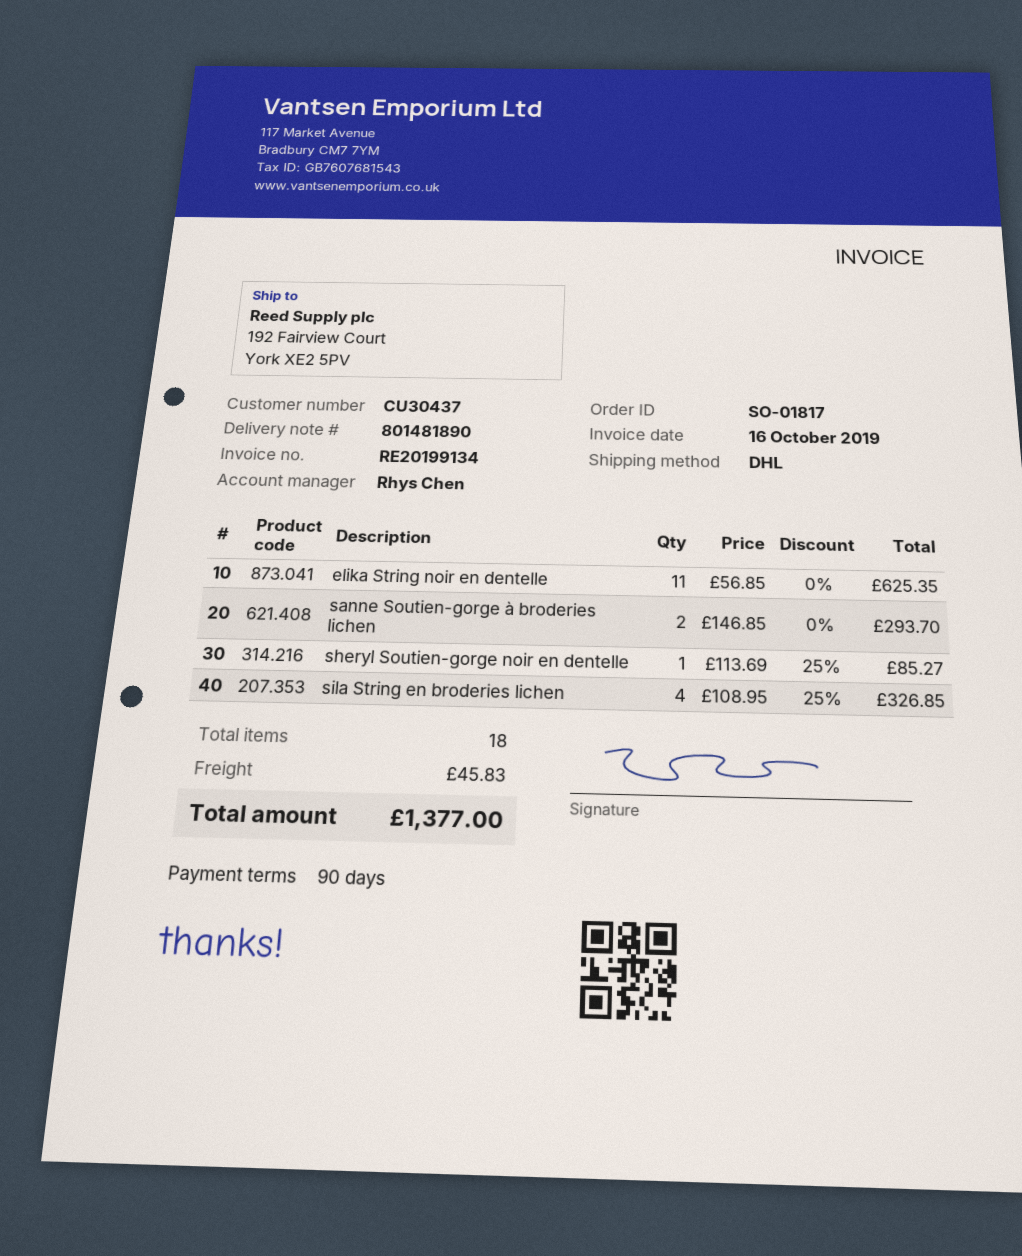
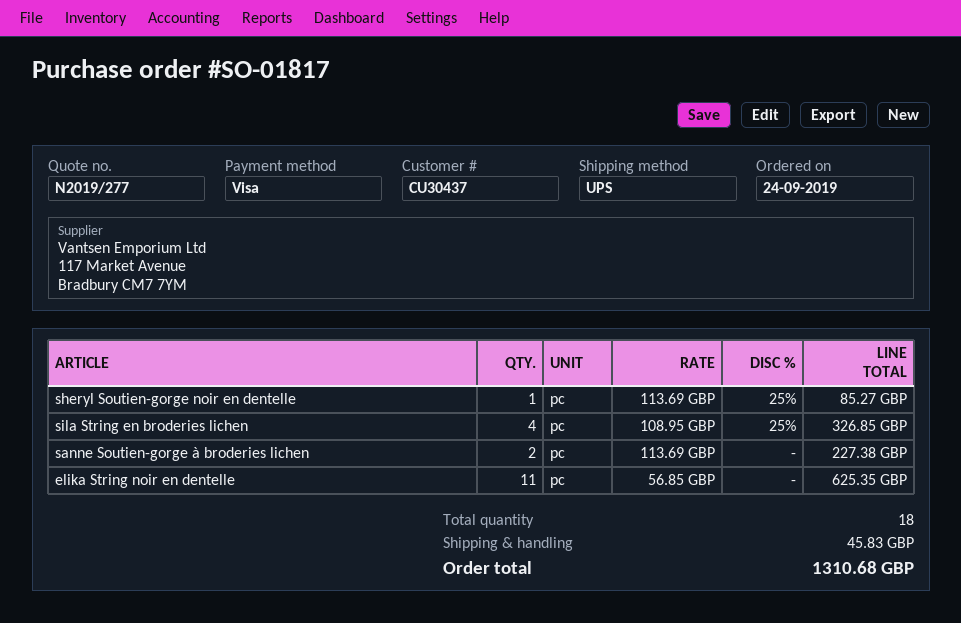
shipping method: DHL -> UPS
sanne Soutien-gorge à broderies lichen: 2 x 146.85 = 293.70 -> 2 x 113.69 = 227.38
total: 1377.00 -> 1310.68

